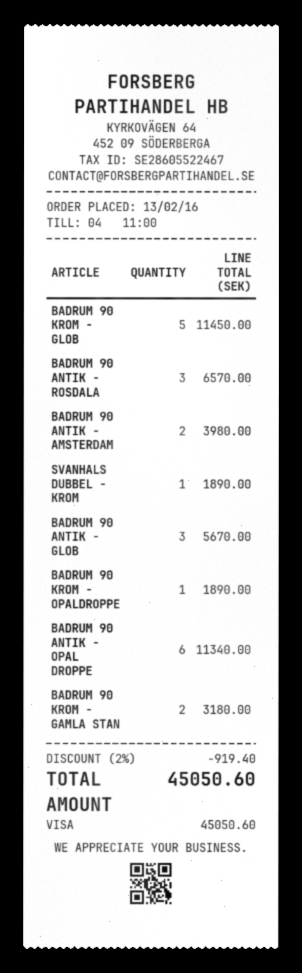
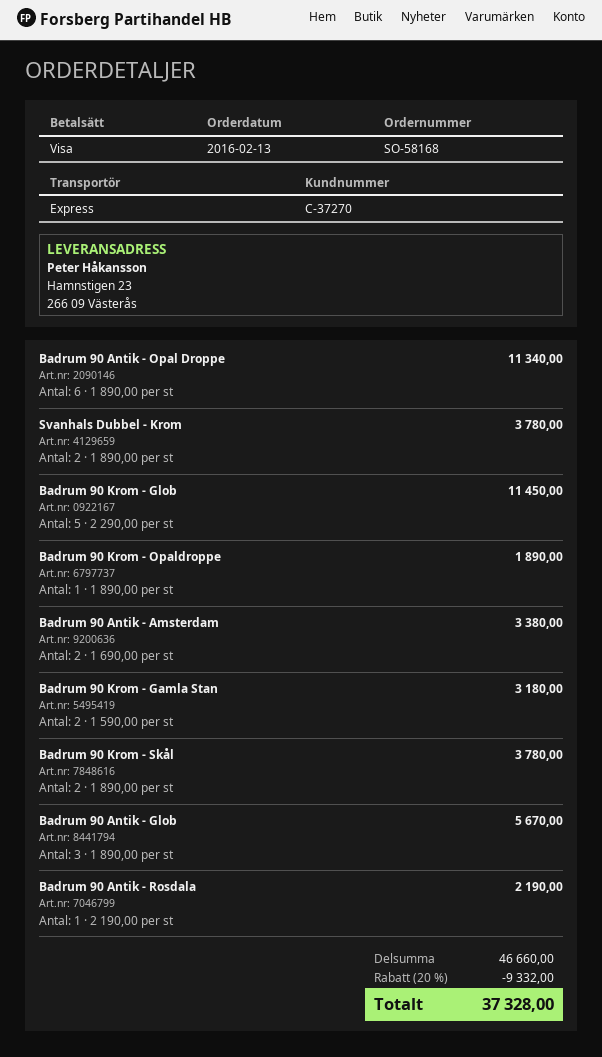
BADRUM 90 ANTIK - ROSDALA: 3 for 6570.00 -> 1 for 2190.00
BADRUM 90 ANTIK - AMSTERDAM: 2 for 3980.00 -> 2 for 3380.00
SVANHALS DUBBEL - KROM: 1 for 1890.00 -> 2 for 3780.00
Badrum 90 Krom - Skål: none -> 2 for 3780.00
discount: 2% = 919.40 -> 20% = 9332.00
total: 45050.60 -> 37328.00

